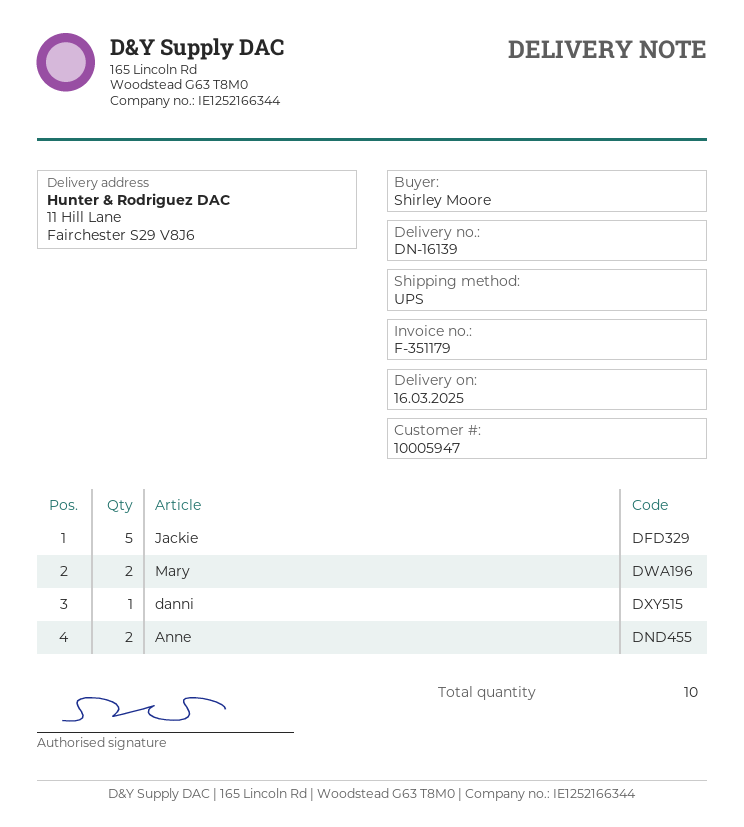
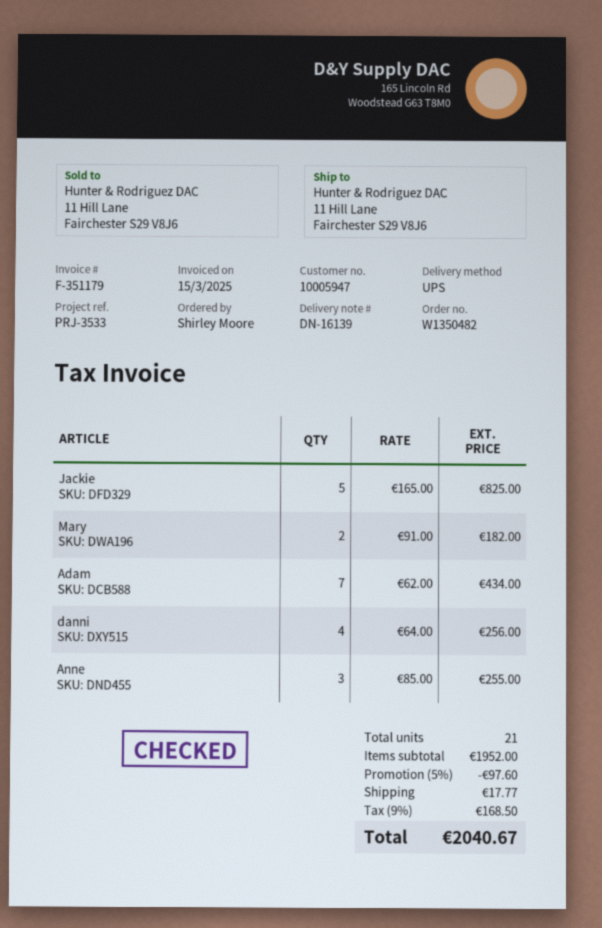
danni: 1 -> 4
Anne: 2 -> 3
Adam: none -> 7
total quantity: 10 -> 21

